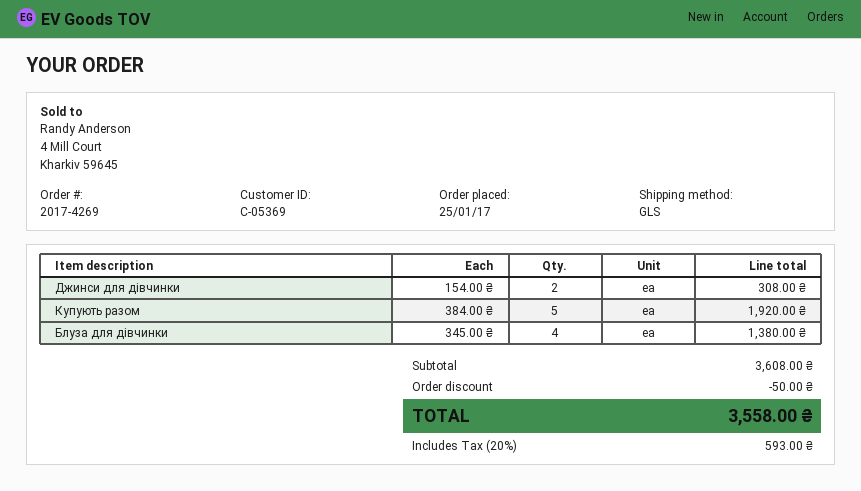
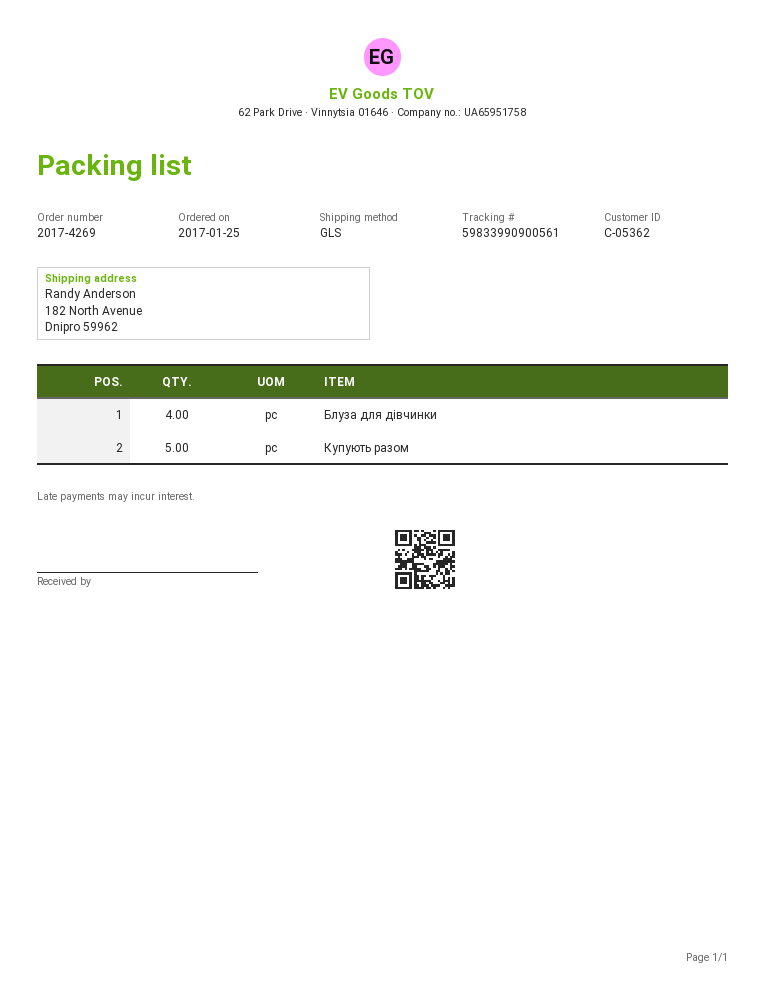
customer number: C-05369 -> C-05362
Джинси для дівчинки: 2 -> none

